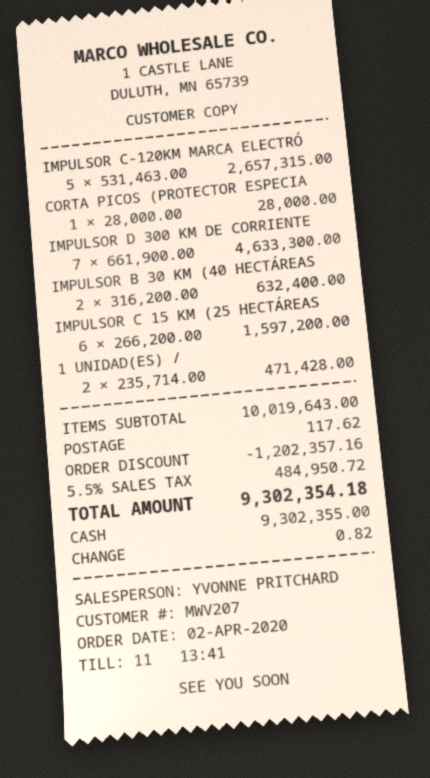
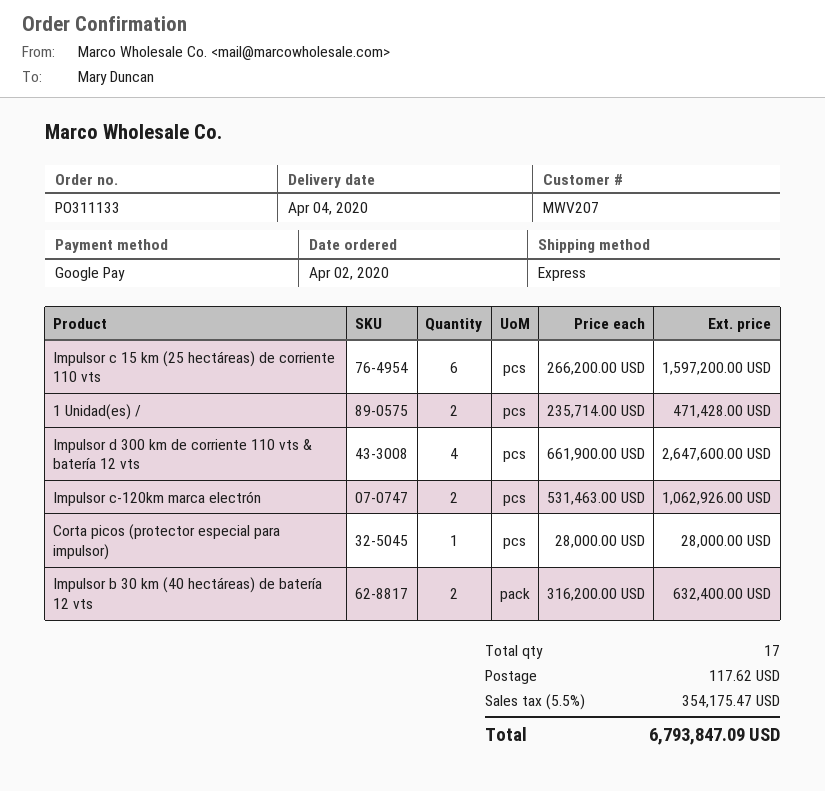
payment method: cash -> Google Pay
IMPULSOR C-120KM MARCA ELECTRÓ: 5 x 531463.00 = 2657315.00 -> 2 x 531463.00 = 1062926.00
IMPULSOR D 300 KM DE CORRIENTE: 7 x 661900.00 = 4633300.00 -> 4 x 661900.00 = 2647600.00
discount: 1202357.16 -> none
tax: 5.5% = 484950.72 -> 5.5% = 354175.47
total: 9302354.18 -> 6793847.09

